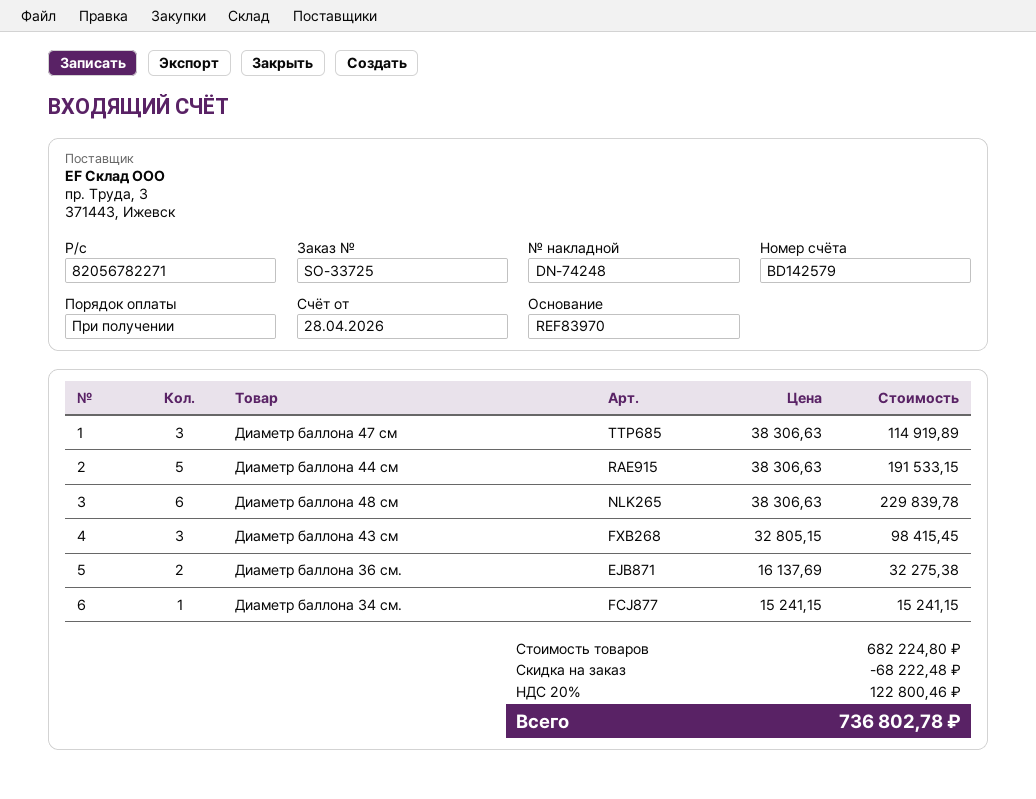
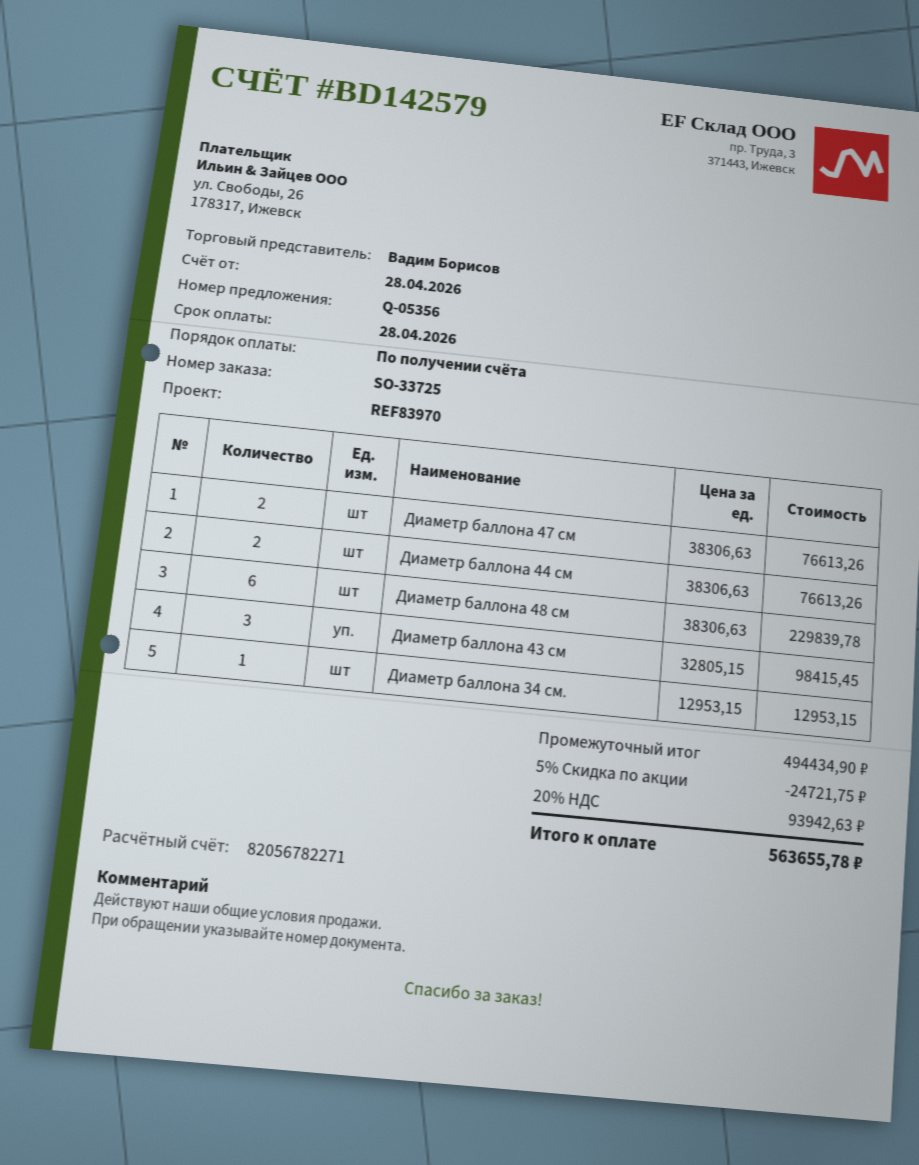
Диаметр баллона 47 см: 3 x 38306.63 = 114919.89 -> 2 x 38306.63 = 76613.26
Диаметр баллона 44 см: 5 x 38306.63 = 191533.15 -> 2 x 38306.63 = 76613.26
Диаметр баллона 36 см.: 2 x 16137.69 = 32275.38 -> none
Диаметр баллона 34 см.: 1 x 15241.15 = 15241.15 -> 1 x 12953.15 = 12953.15
subtotal: 682224.80 -> 494434.90
discount: 68222.48 -> 24721.75
tax: 20% = 122800.46 -> 20% = 93942.63
total: 736802.78 -> 563655.78

